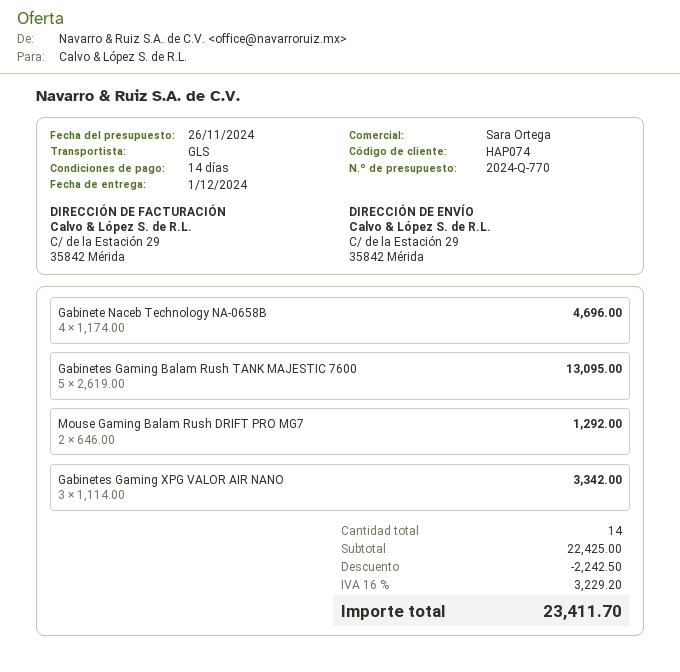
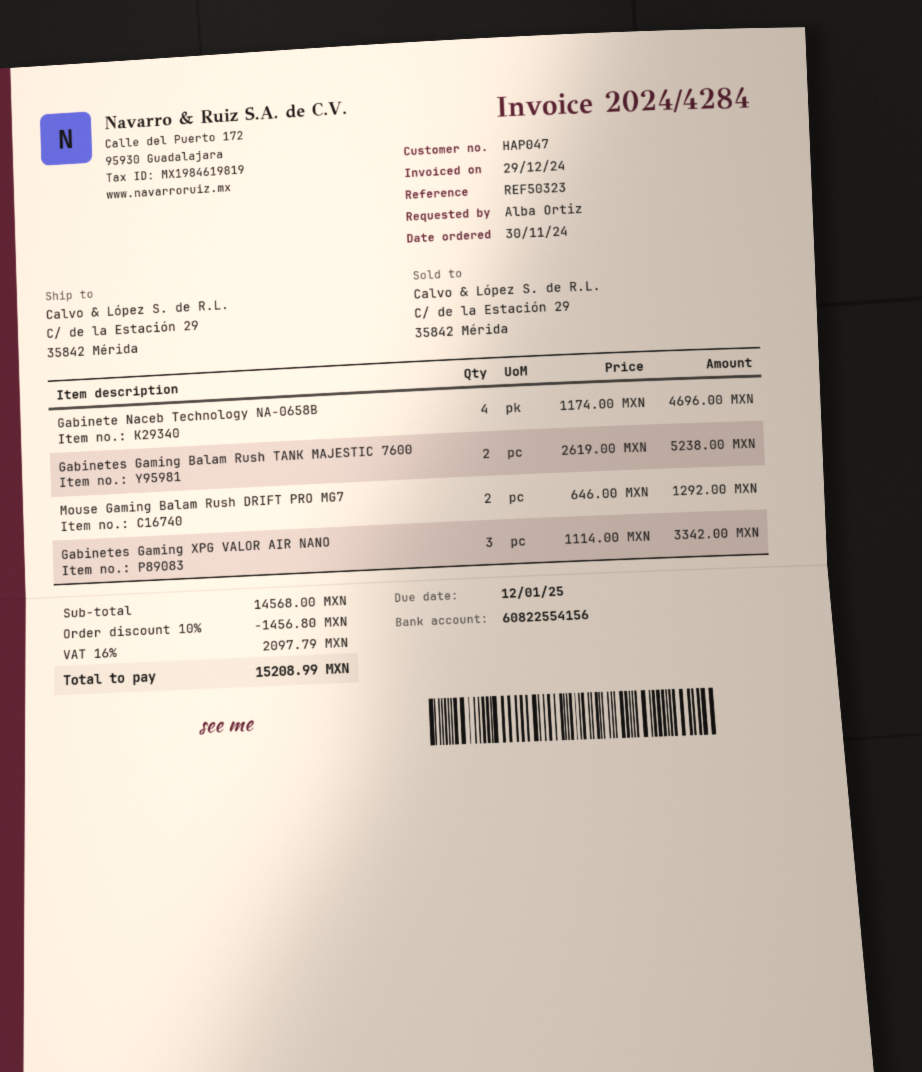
customer number: HAP074 -> HAP047
Gabinetes Gaming Balam Rush TANK MAJESTIC 7600: 5 x 2619.00 = 13095.00 -> 2 x 2619.00 = 5238.00
subtotal: 22425.00 -> 14568.00
discount: 2242.50 -> 1456.80
tax: 16% = 3229.20 -> 16% = 2097.79
total: 23411.70 -> 15208.99

